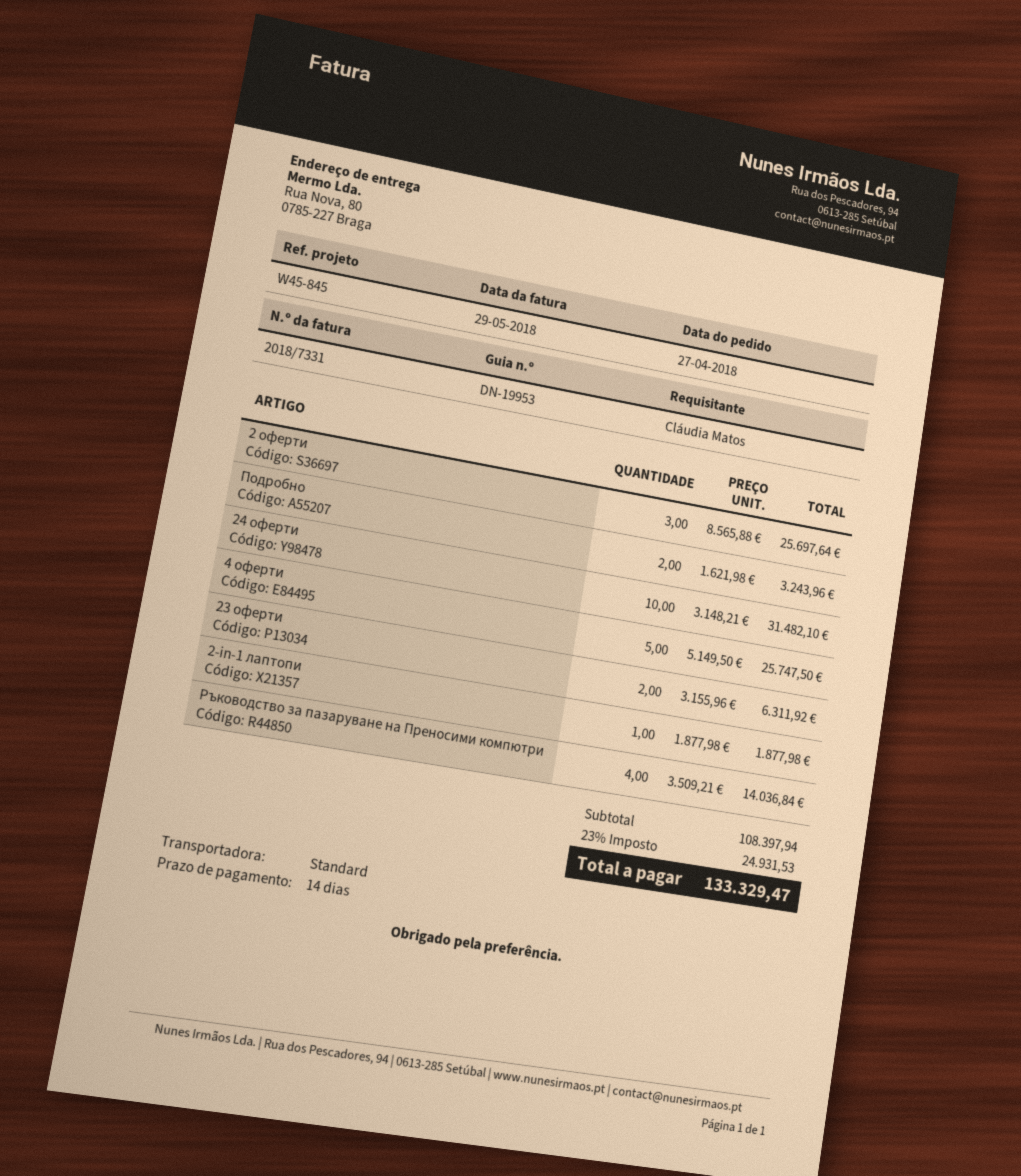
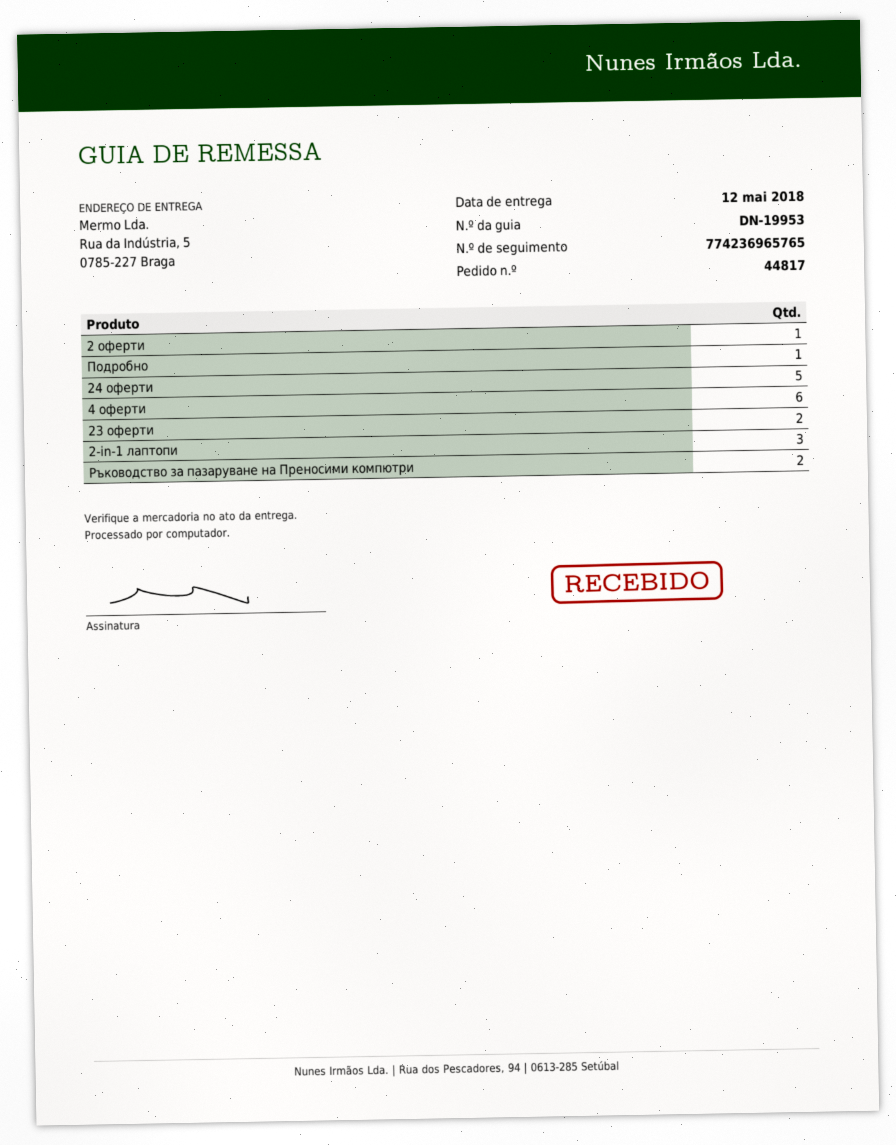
ship to: Rua Nova, 80, 0785-227 Braga -> Rua da Indústria, 5, 0785-227 Braga
2 оферти: 3 -> 1
Подробно: 2 -> 1
24 оферти: 10 -> 5
4 оферти: 5 -> 6
2-in-1 лаптопи: 1 -> 3
Pъководство за пазаруване на Преносими компютри: 4 -> 2

